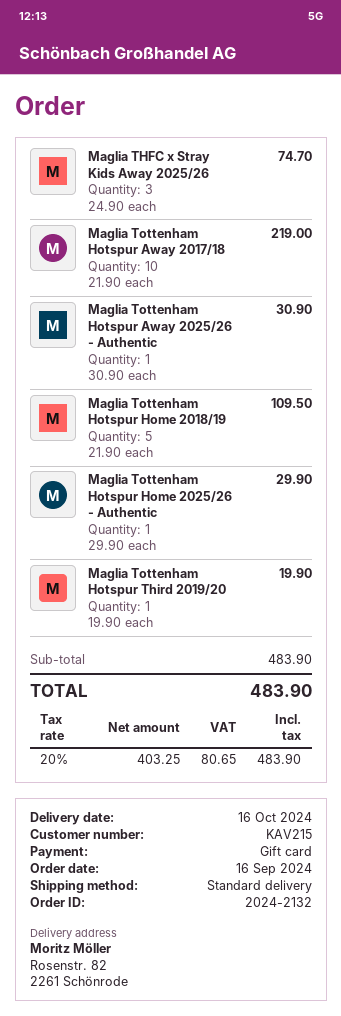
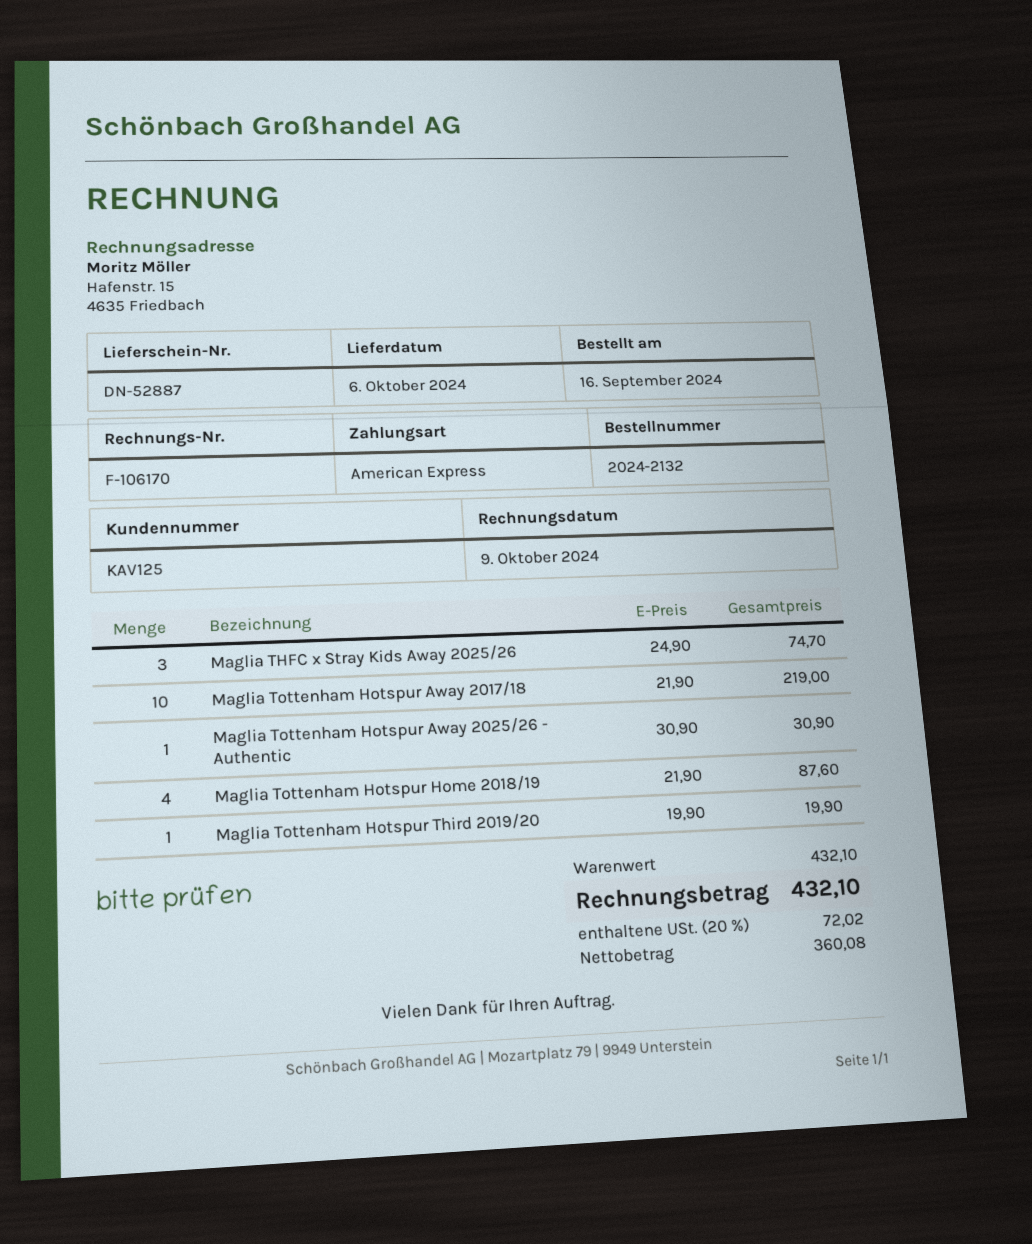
delivery date: 2024-10-16 -> 2024-10-06
customer number: KAV215 -> KAV125
payment method: gift card -> American Express
Maglia Tottenham Hotspur Home 2018/19: 5 x 21.90 = 109.50 -> 4 x 21.90 = 87.60
Maglia Tottenham Hotspur Home 2025/26 - Authentic: 1 x 29.90 = 29.90 -> none
subtotal: 483.90 -> 432.10
net: 403.25 -> 360.08
tax: 20% = 80.65 -> 20% = 72.02
total: 483.90 -> 432.10

